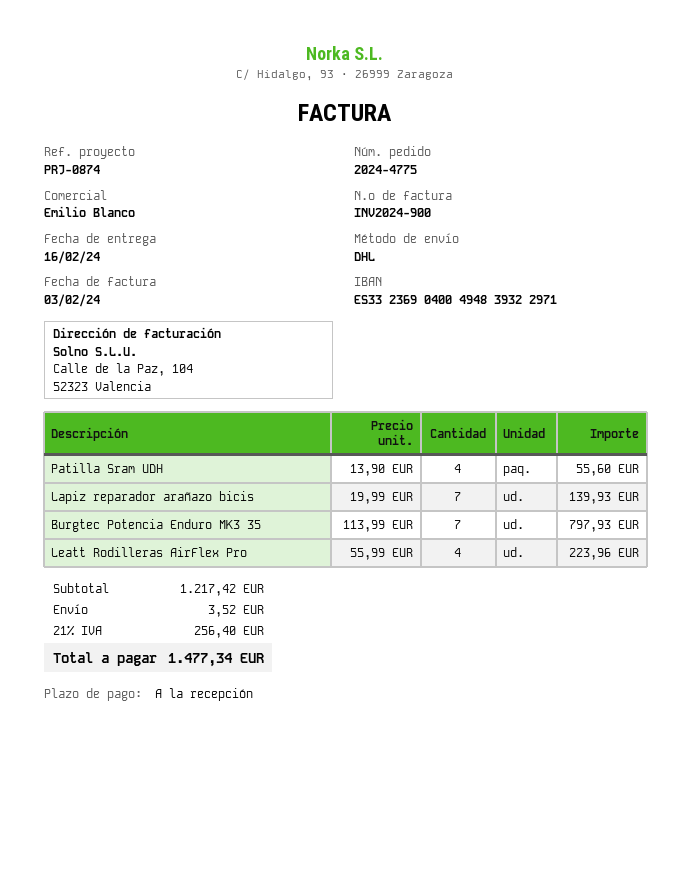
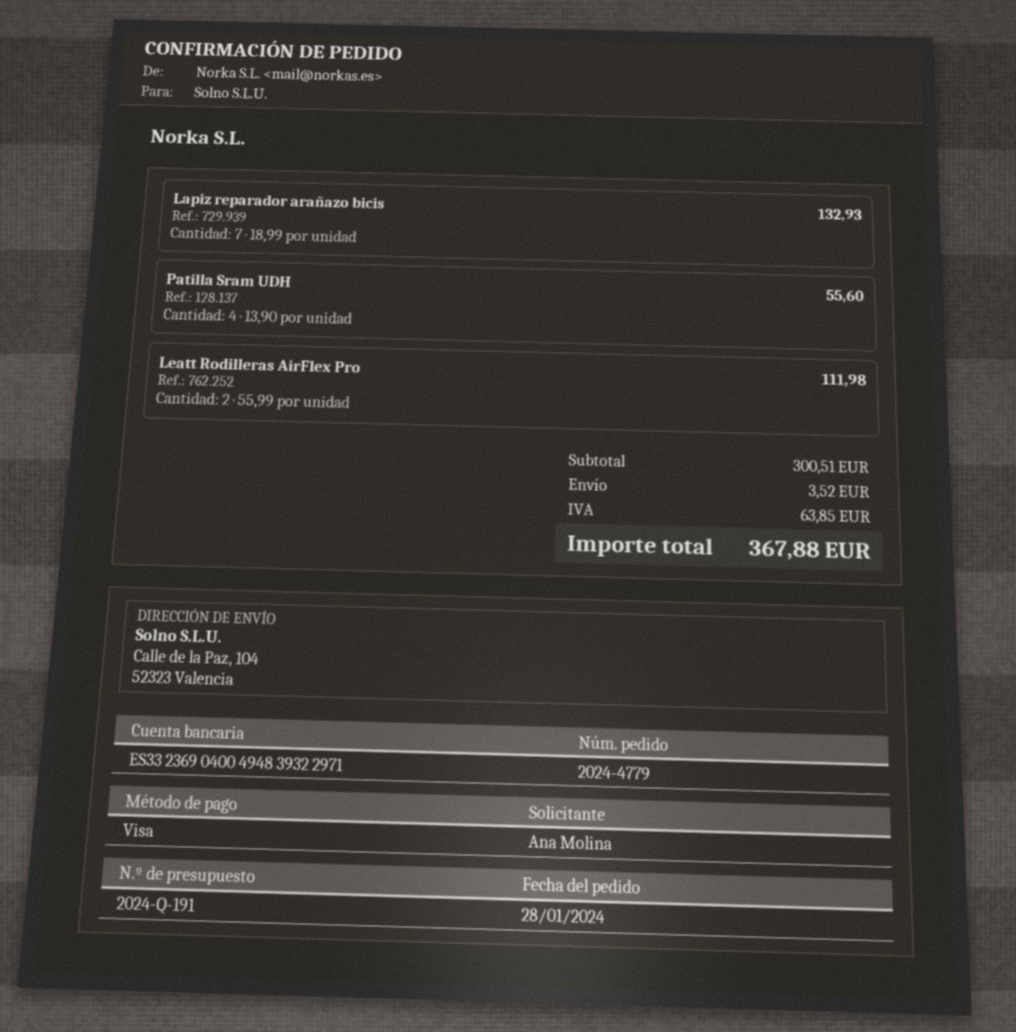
order number: 2024-4775 -> 2024-4779
Lapiz reparador arañazo bicis: 7 x 19.99 = 139.93 -> 7 x 18.99 = 132.93
Burgtec Potencia Enduro MK3 35: 7 x 113.99 = 797.93 -> none
Leatt Rodilleras AirFlex Pro: 4 x 55.99 = 223.96 -> 2 x 55.99 = 111.98
subtotal: 1217.42 -> 300.51
tax: 256.40 -> 63.85
total: 1477.34 -> 367.88

